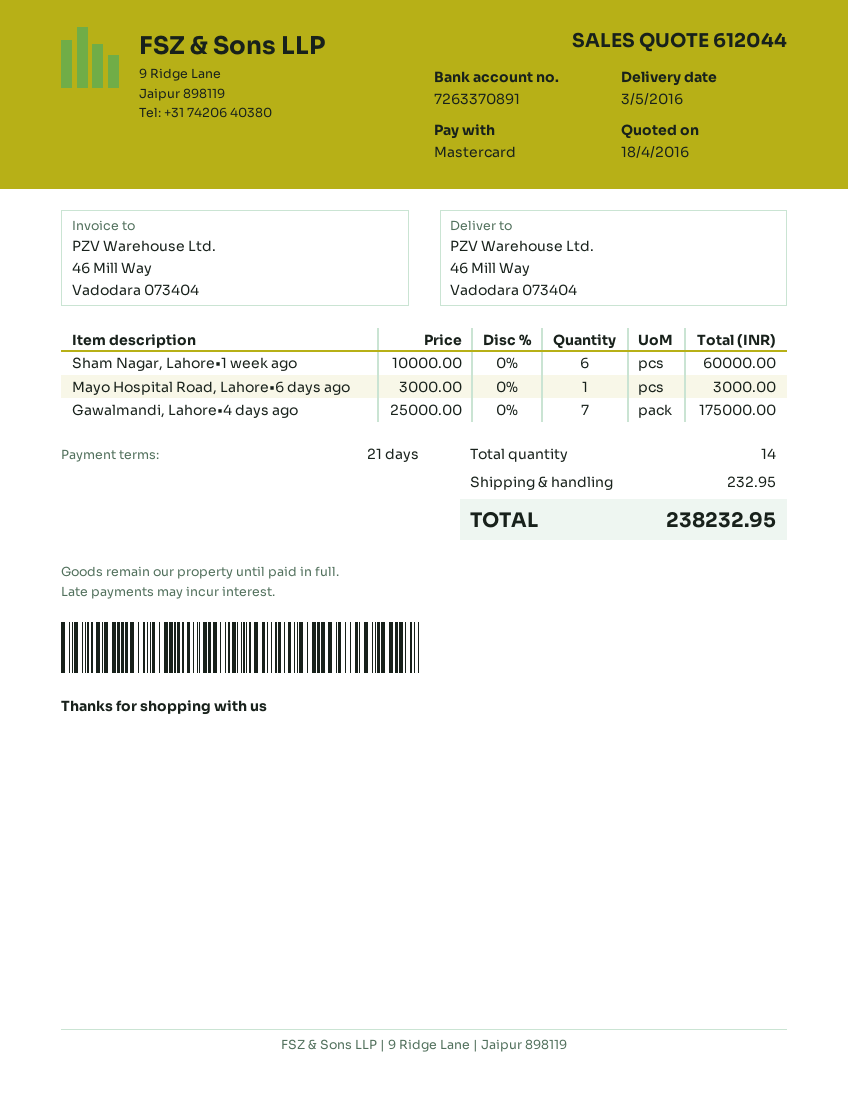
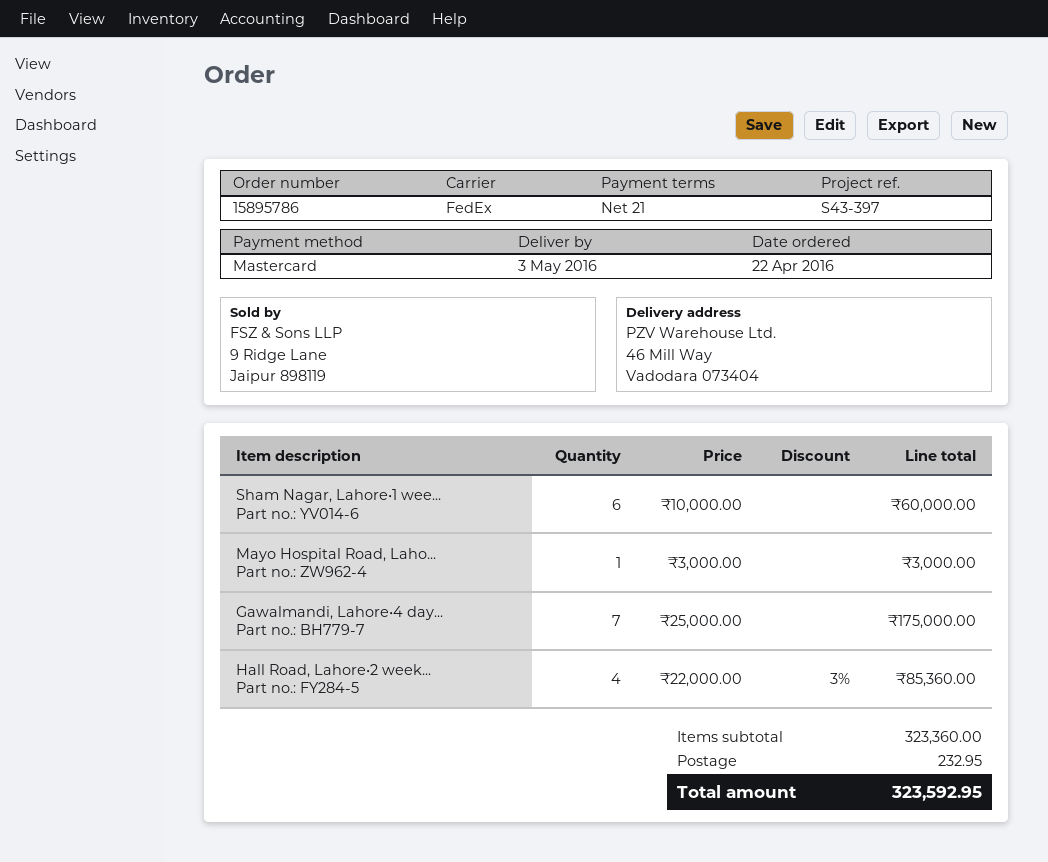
Hall Road, Lahore•2 week...: none -> 4 x 22000.00 - 3% = 85360.00
total: 238232.95 -> 323592.95

